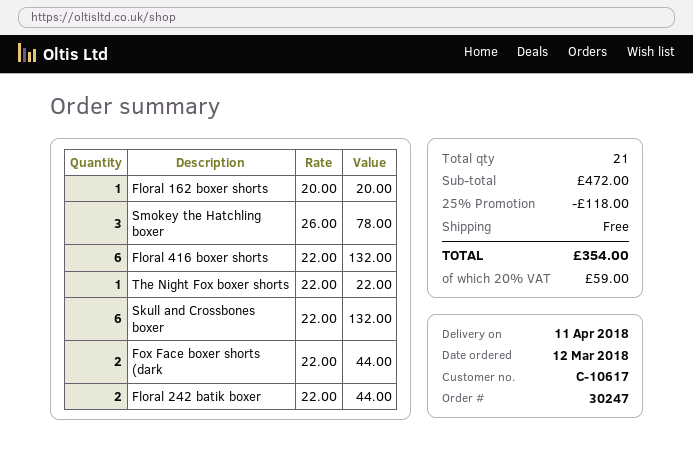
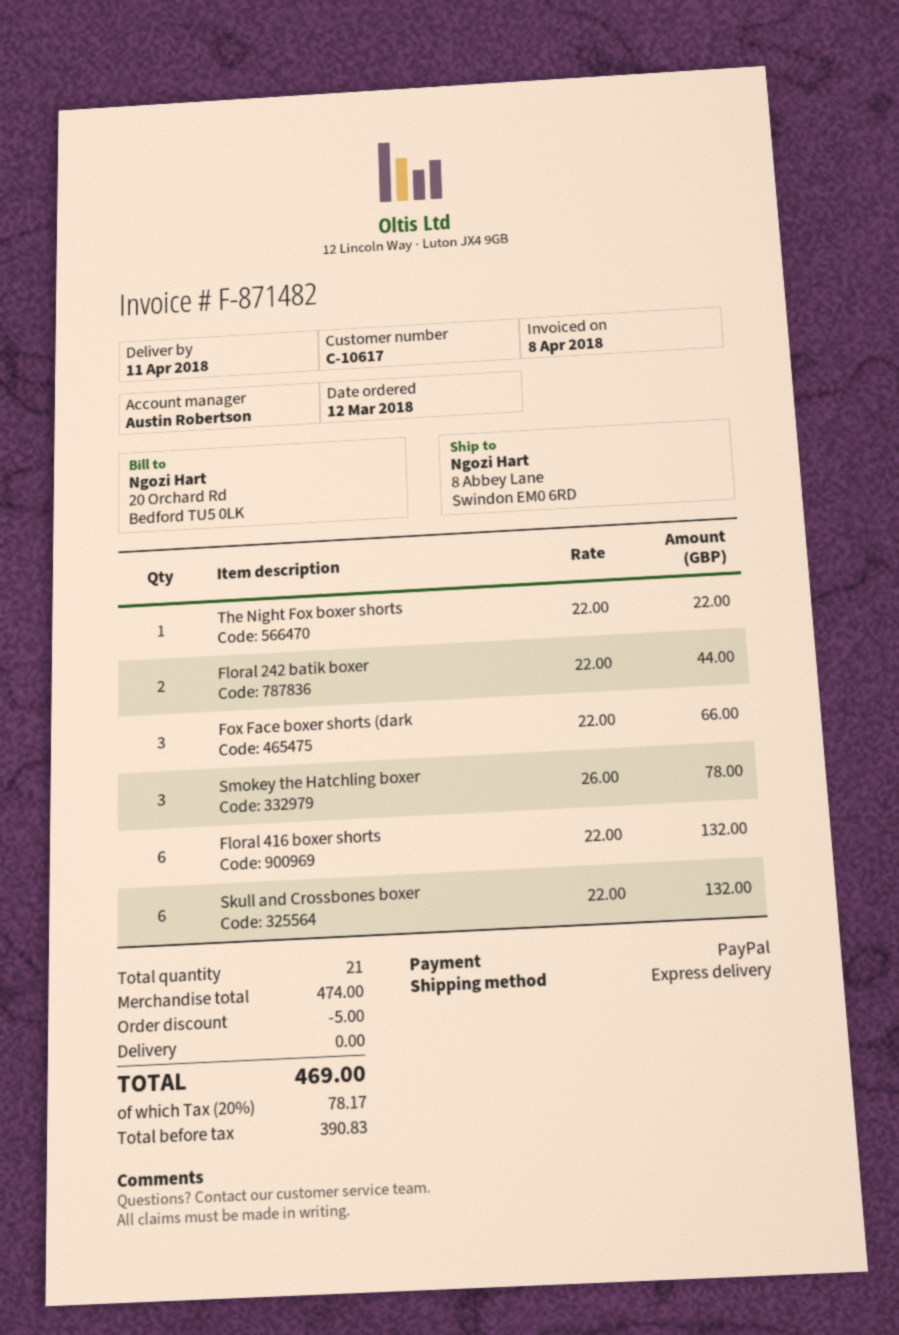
Floral 162 boxer shorts: 1 x 20.00 = 20.00 -> none
Fox Face boxer shorts (dark: 2 x 22.00 = 44.00 -> 3 x 22.00 = 66.00
subtotal: 472.00 -> 474.00
discount: 118.00 -> 5.00
tax: 20% = 59.00 -> 20% = 78.17
total: 354.00 -> 469.00

